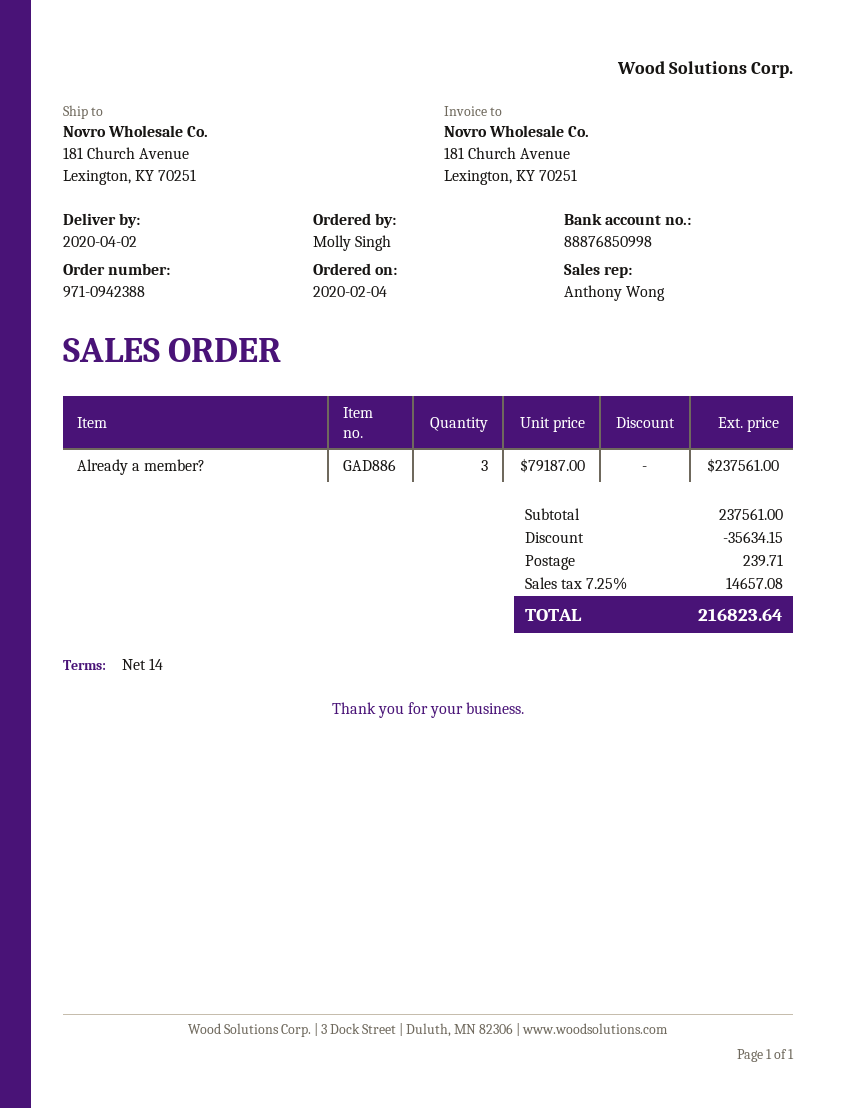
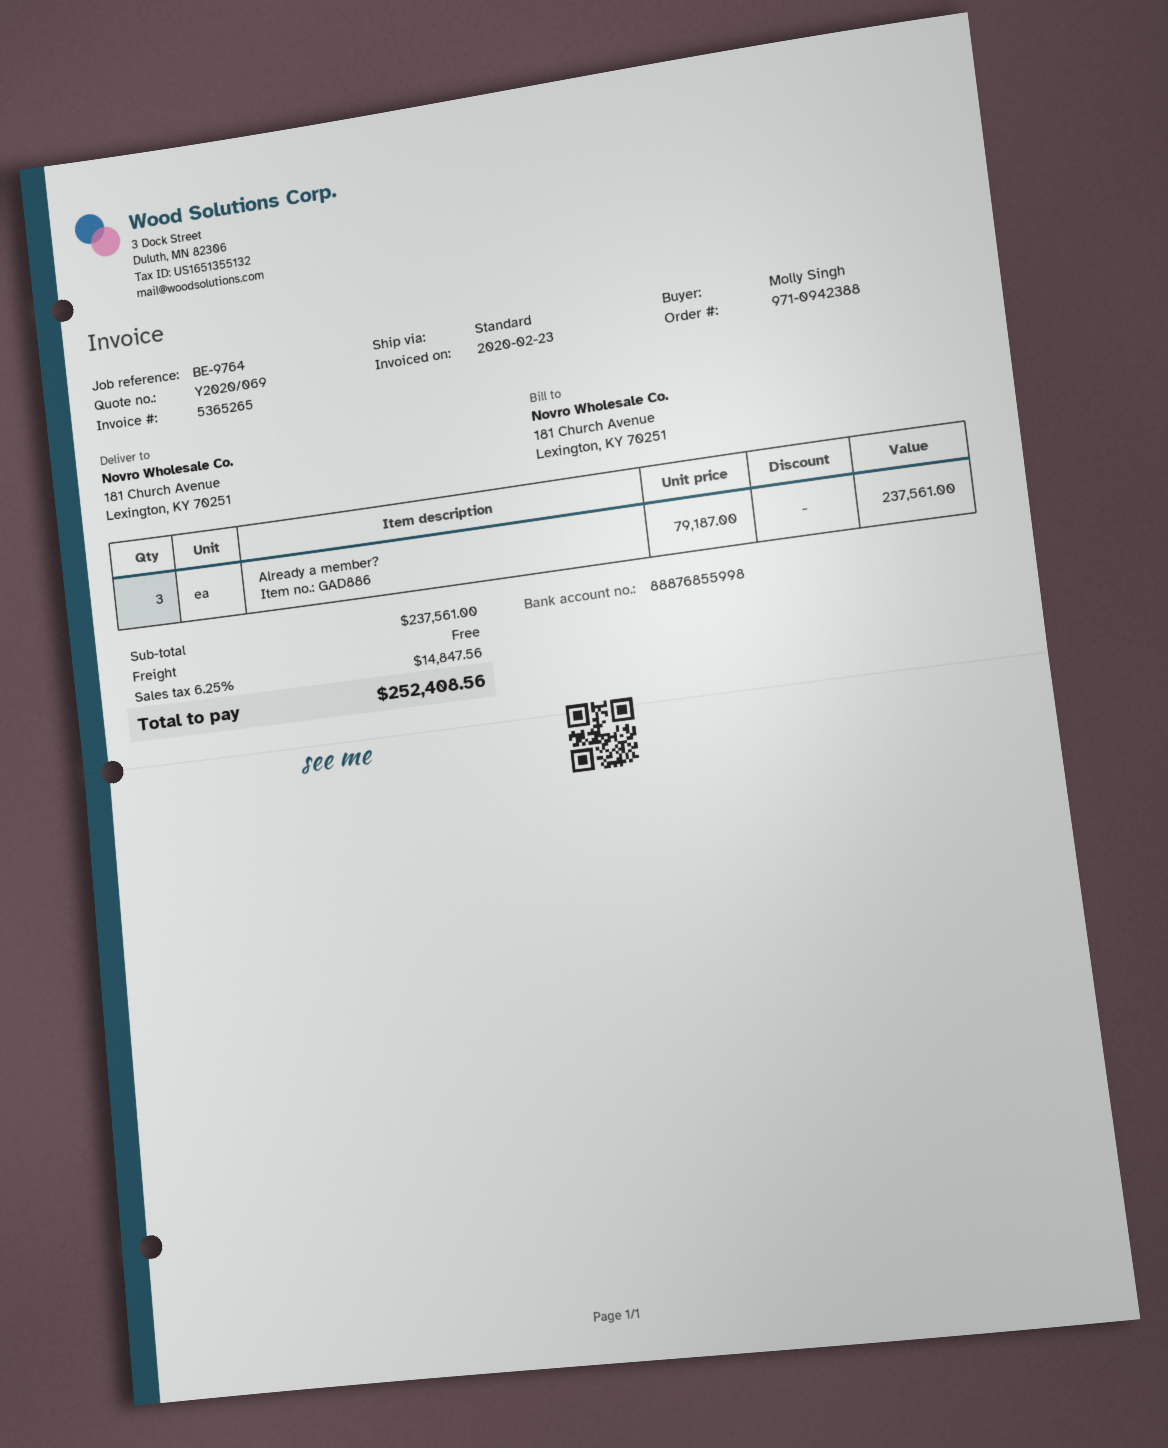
bank account: 88876850998 -> 88876855998
discount: 35634.15 -> none
shipping: 239.71 -> 0.00
tax: 7.25% = 14657.08 -> 6.25% = 14847.56
total: 216823.64 -> 252408.56

